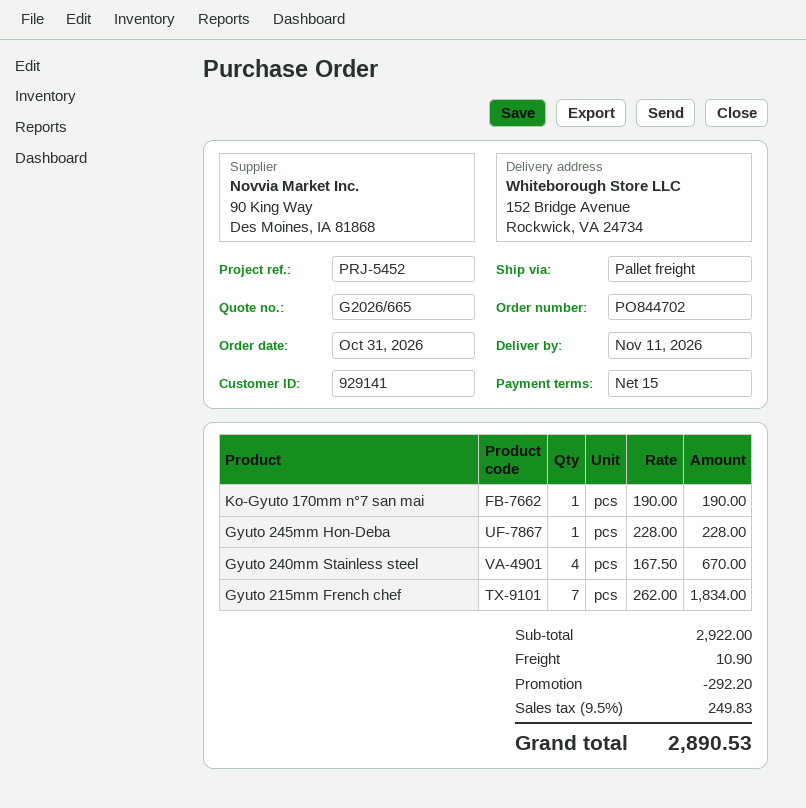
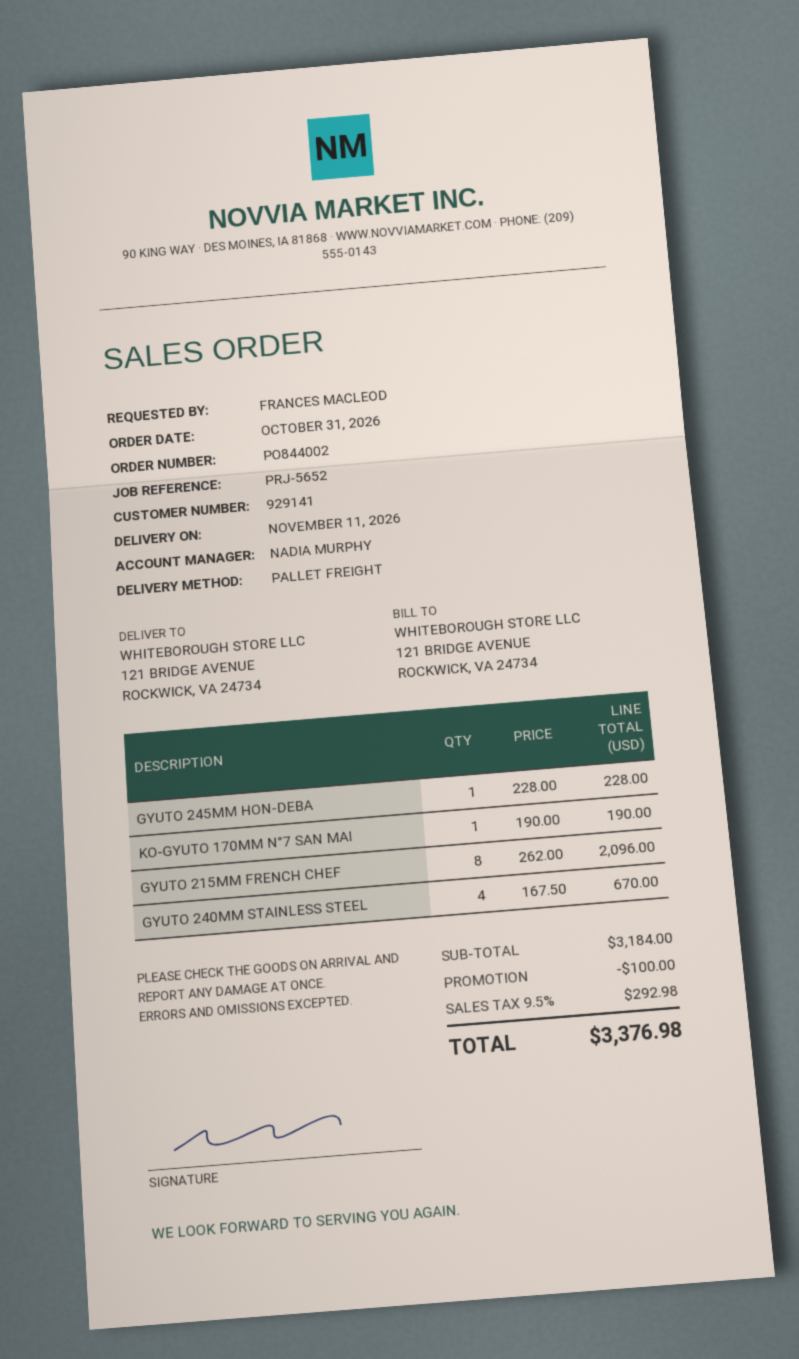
order number: PO844702 -> PO844002
reference: PRJ-5452 -> PRJ-5652
ship to: 152 Bridge Avenue, Rockwick, VA 24734 -> 121 BRIDGE AVENUE, ROCKWICK, VA 24734
Gyuto 215mm French chef: 7 x 262.00 = 1834.00 -> 8 x 262.00 = 2096.00
subtotal: 2922.00 -> 3184.00
discount: 292.20 -> 100.00
shipping: 10.90 -> none
tax: 9.5% = 249.83 -> 9.5% = 292.98
total: 2890.53 -> 3376.98

